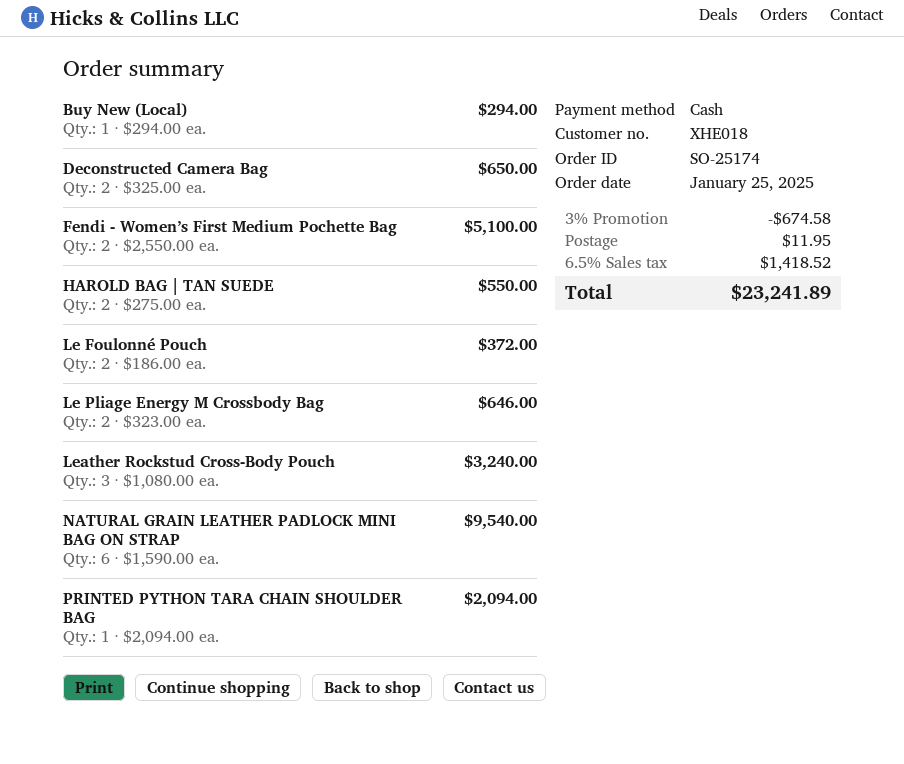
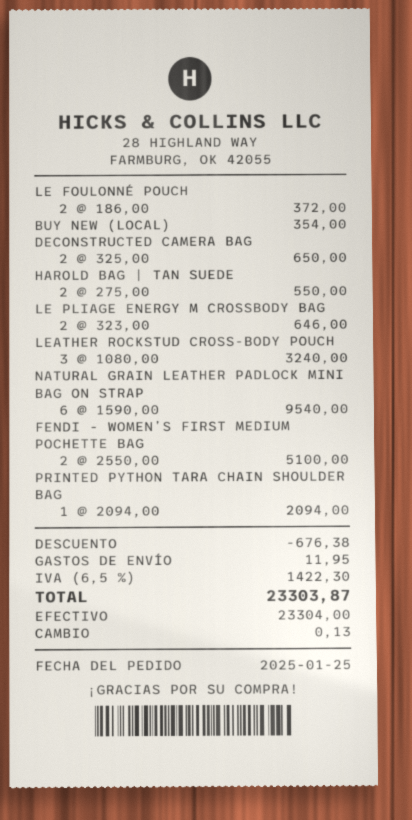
Buy New (Local): 1 x 294.00 = 294.00 -> 1 x 354.00 = 354.00
discount: 674.58 -> 676.38
tax: 6.5% = 1418.52 -> 6.5% = 1422.30
total: 23241.89 -> 23303.87

